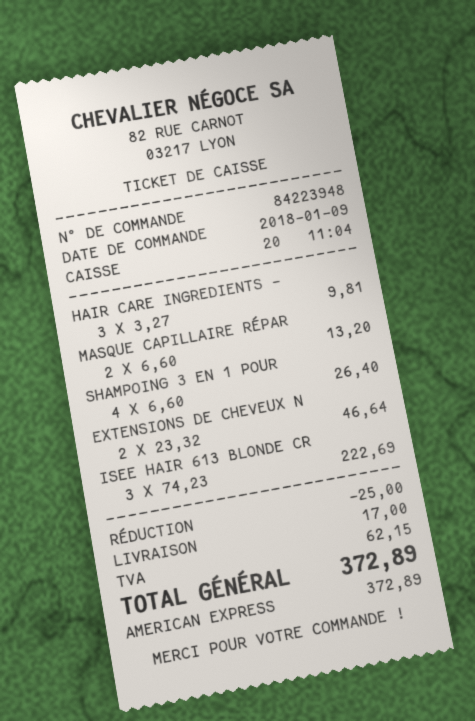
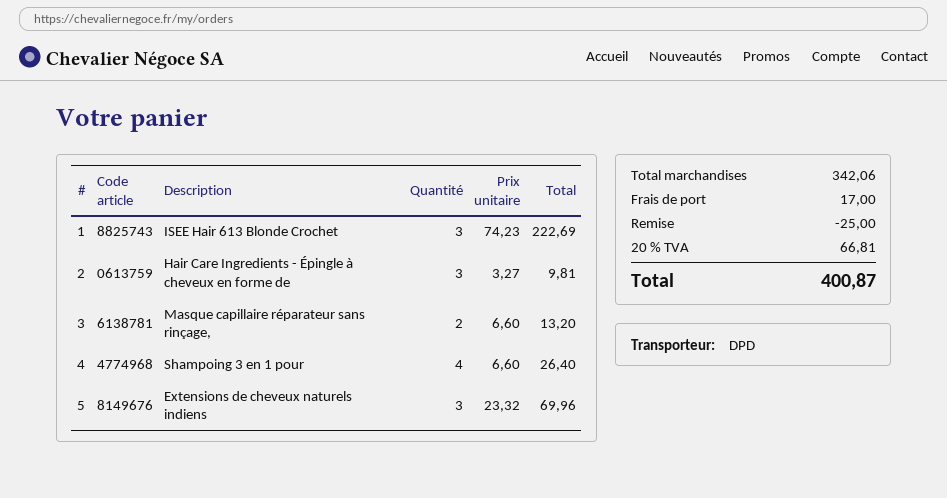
EXTENSIONS DE CHEVEUX N: 2 x 23.32 = 46.64 -> 3 x 23.32 = 69.96
tax: 62.15 -> 66.81
total: 372.89 -> 400.87

